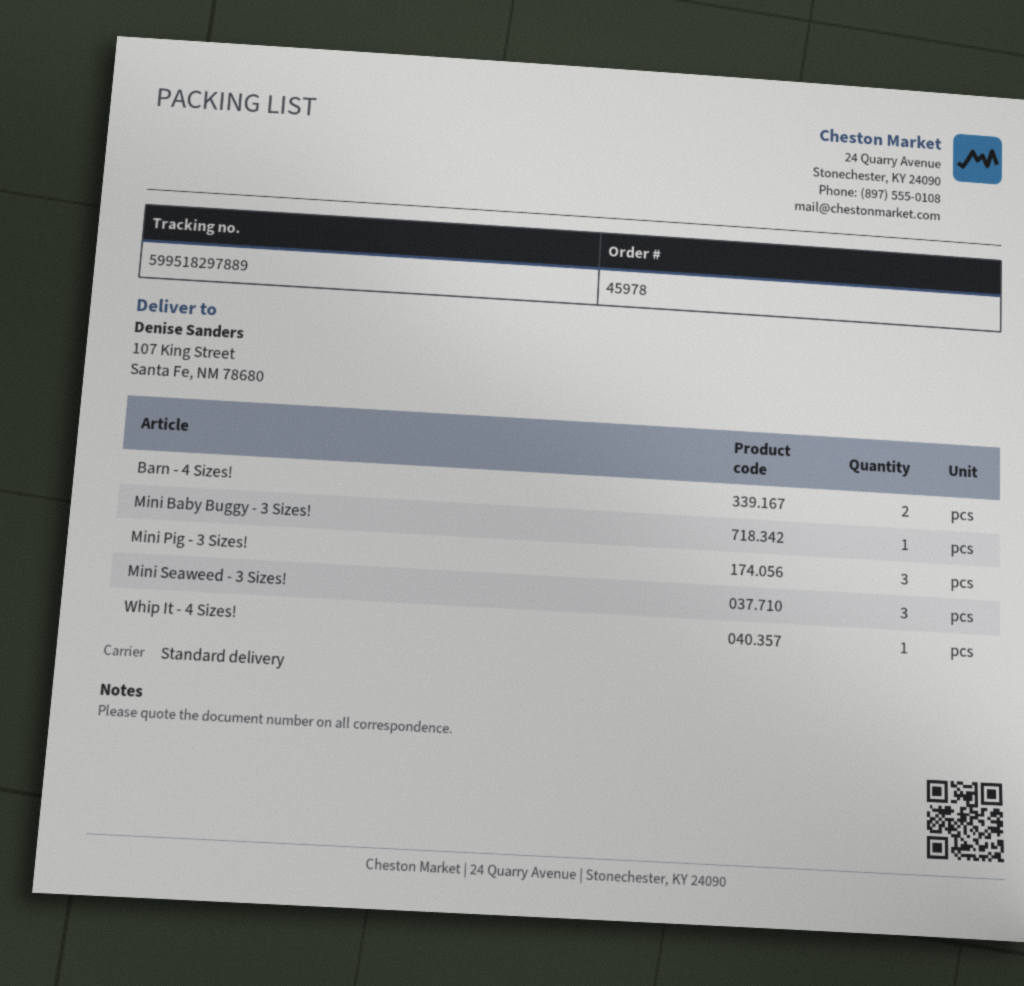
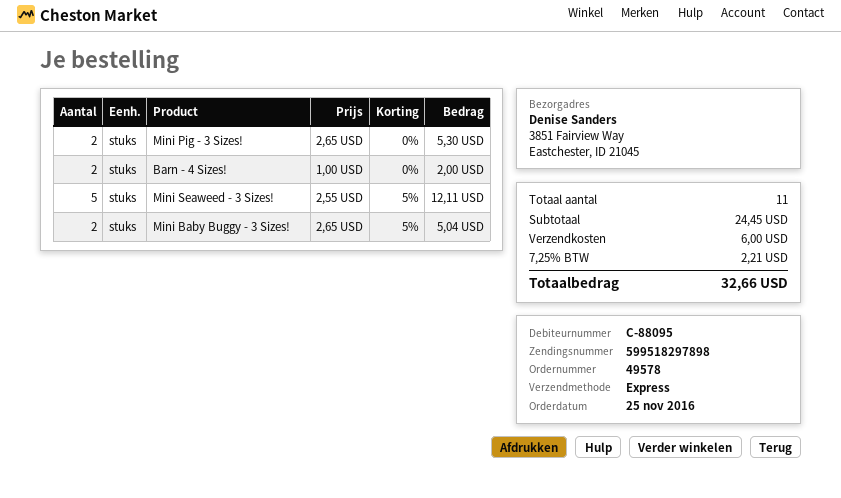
order number: 45978 -> 49578
shipping method: standard -> express
tracking number: 599518297889 -> 599518297898
ship to: 107 King Street, Santa Fe, NM 78680 -> 3851 Fairview Way, Eastchester, ID 21045
Mini Baby Buggy - 3 Sizes!: 1 -> 2
Mini Pig - 3 Sizes!: 3 -> 2
Mini Seaweed - 3 Sizes!: 3 -> 5
Whip It - 4 Sizes!: 1 -> none

